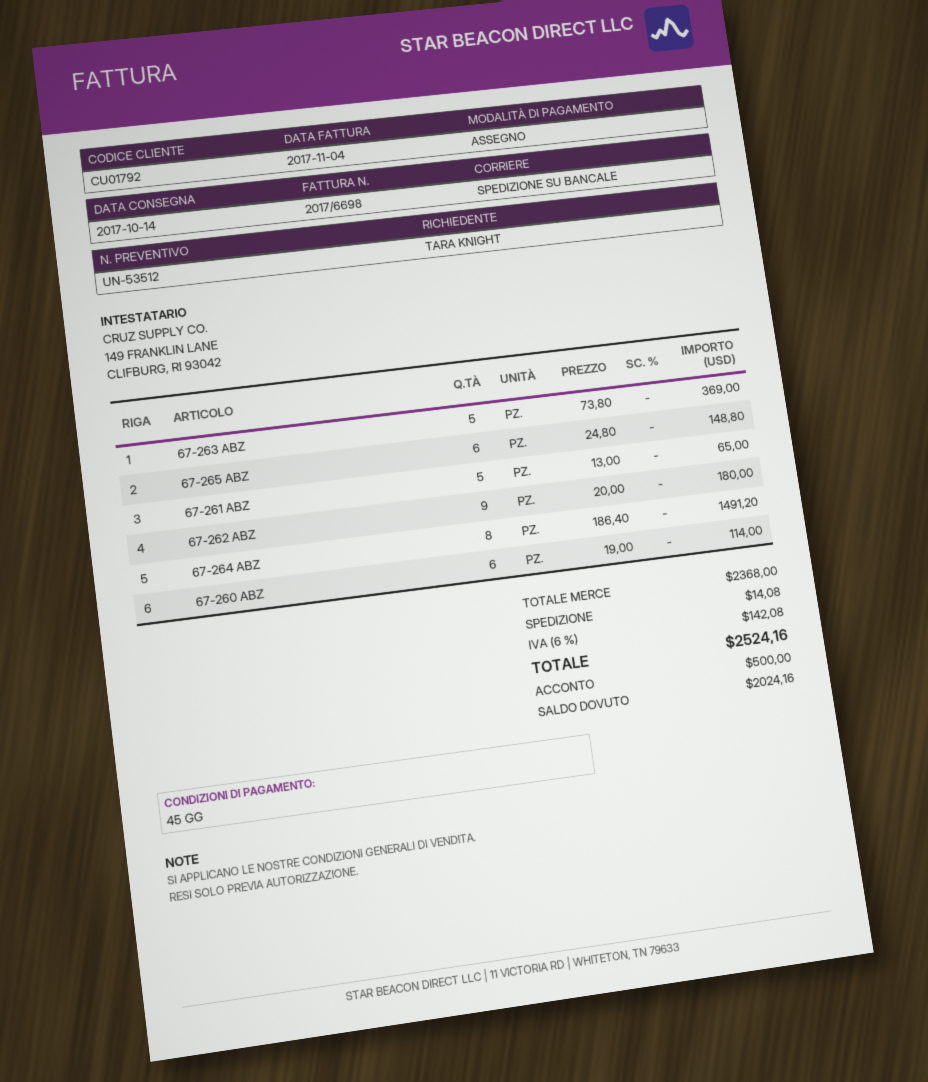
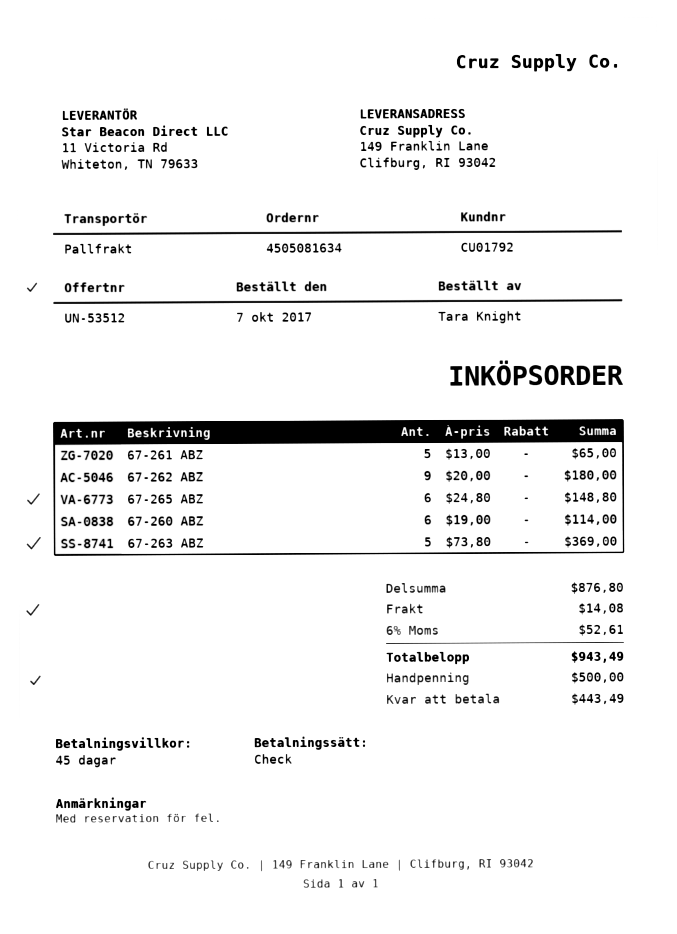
67-264 ABZ: 8 x 186.40 = 1491.20 -> none
subtotal: 2368.00 -> 876.80
tax: 6% = 142.08 -> 6% = 52.61
total: 2524.16 -> 943.49
balance: 2024.16 -> 443.49

